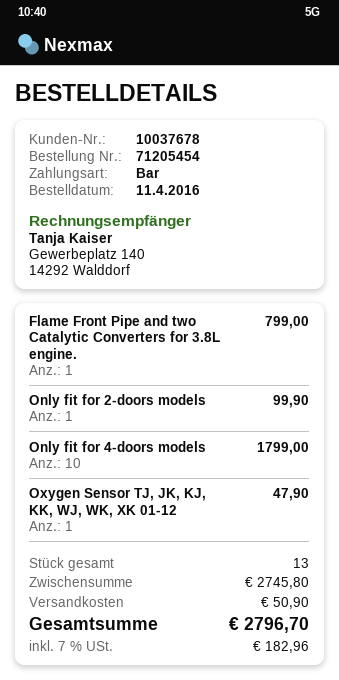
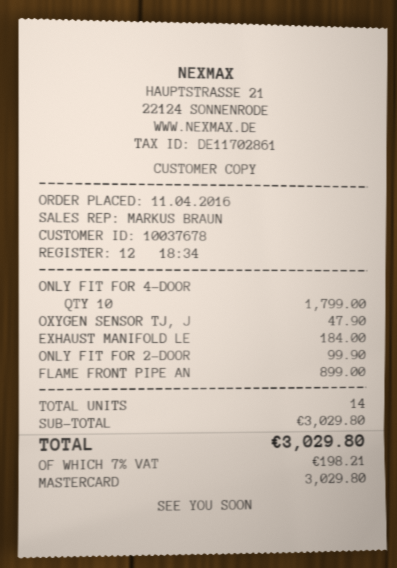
payment method: cash -> Mastercard
Flame Front Pipe and two Catalytic Converters for 3.8L engine.: 1 for 799.00 -> 1 for 899.00
EXHAUST MANIFOLD LE: none -> 1 for 184.00
total quantity: 13 -> 14
subtotal: 2745.80 -> 3029.80
shipping: 50.90 -> none
tax: 7% = 182.96 -> 7% = 198.21
total: 2796.70 -> 3029.80

